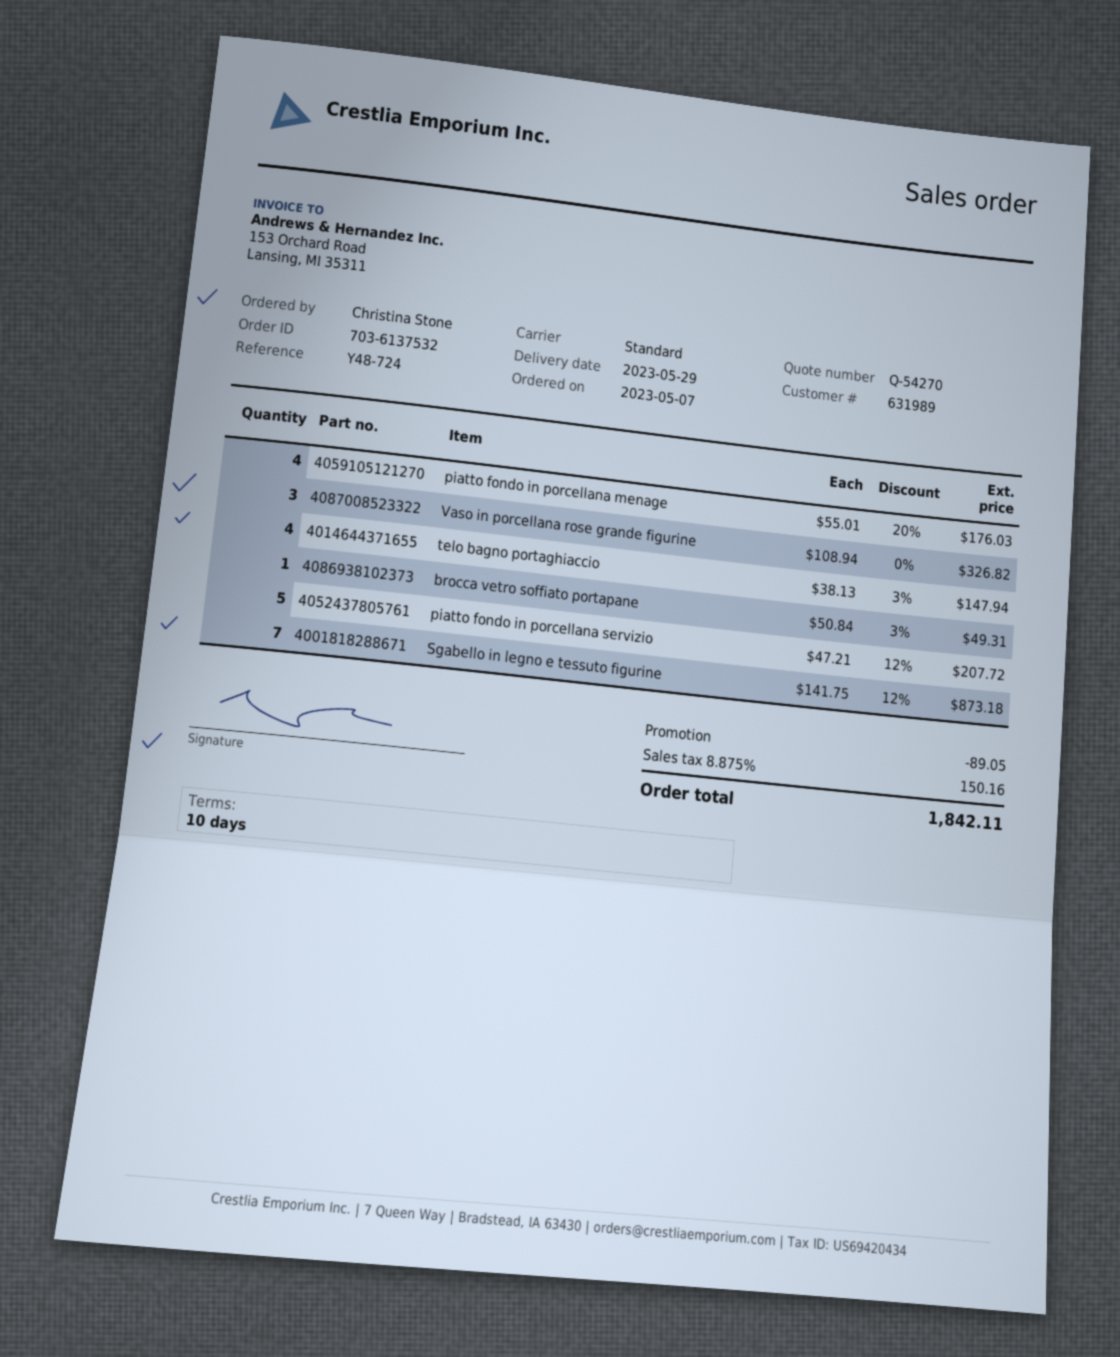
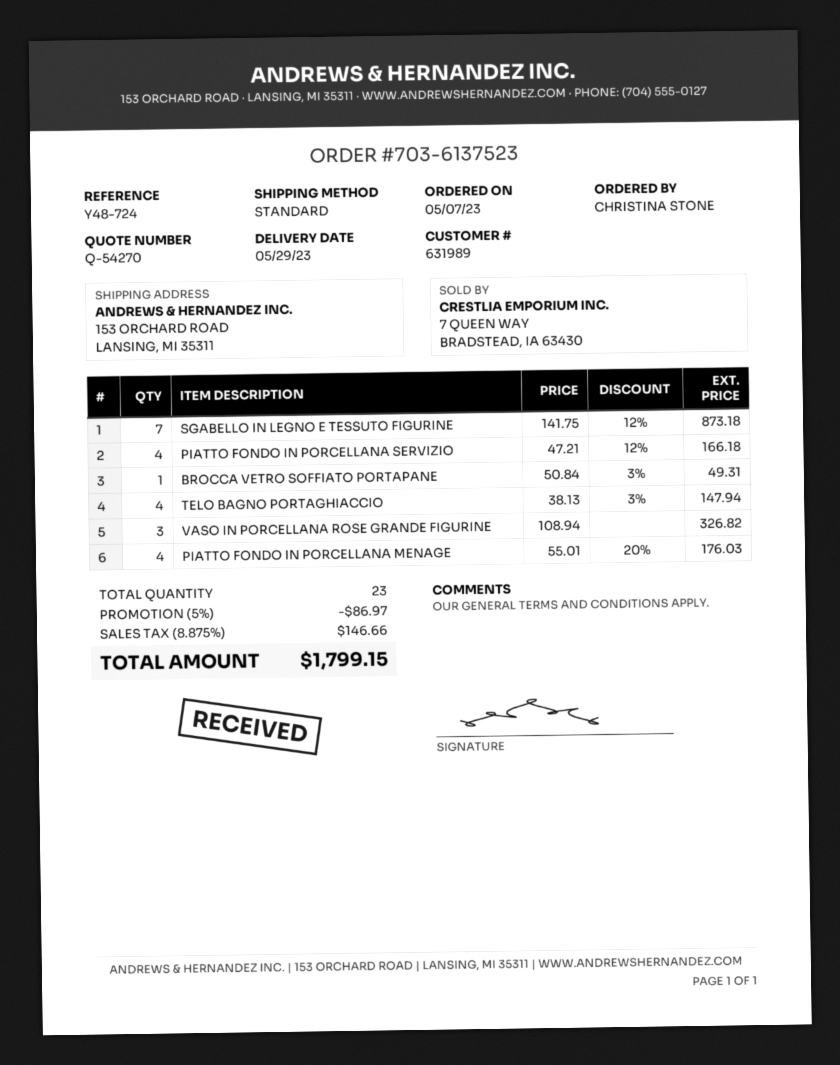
order number: 703-6137532 -> 703-6137523
piatto fondo in porcellana servizio: 5 x 47.21 - 12% = 207.72 -> 4 x 47.21 - 12% = 166.18
discount: 89.05 -> 86.97
tax: 8.875% = 150.16 -> 8.875% = 146.66
total: 1842.11 -> 1799.15

